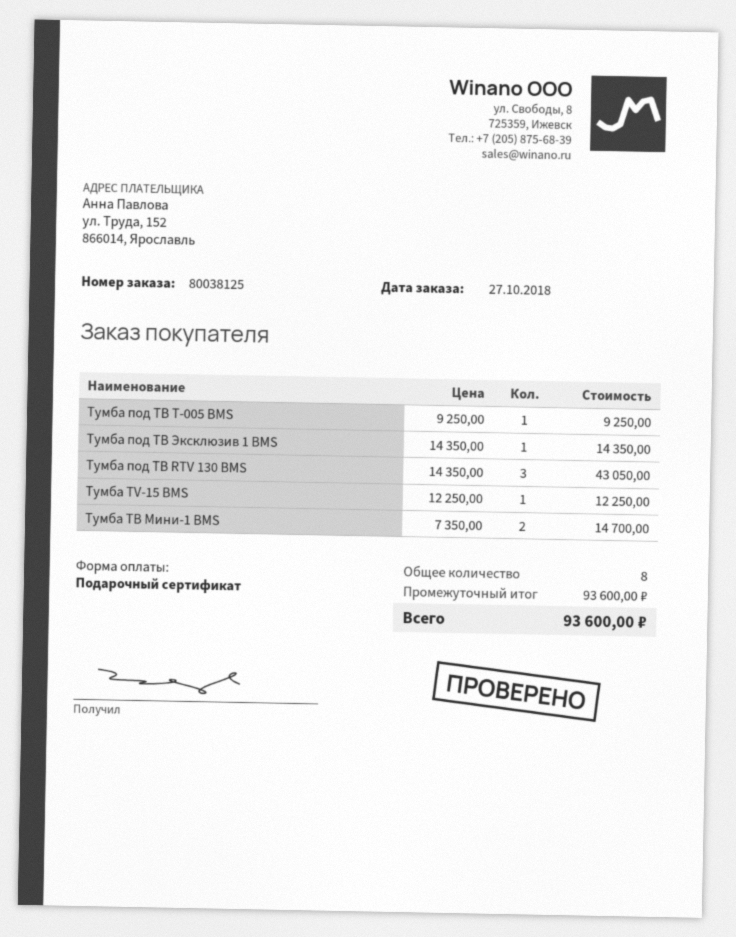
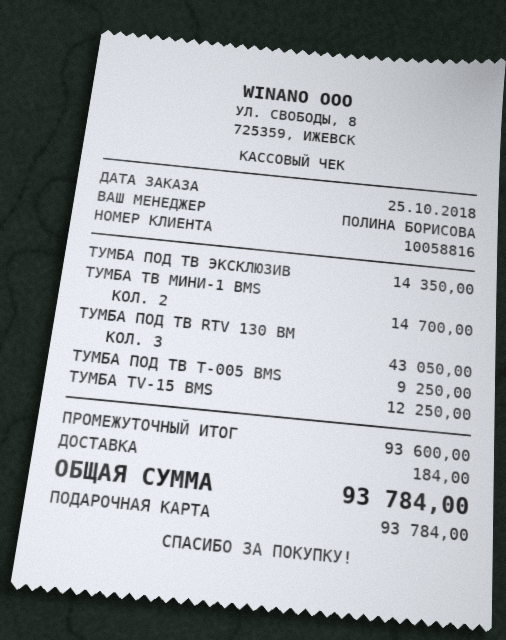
order date: 2018-10-27 -> 2018-10-25
shipping: none -> 184.00
total: 93600.00 -> 93784.00

